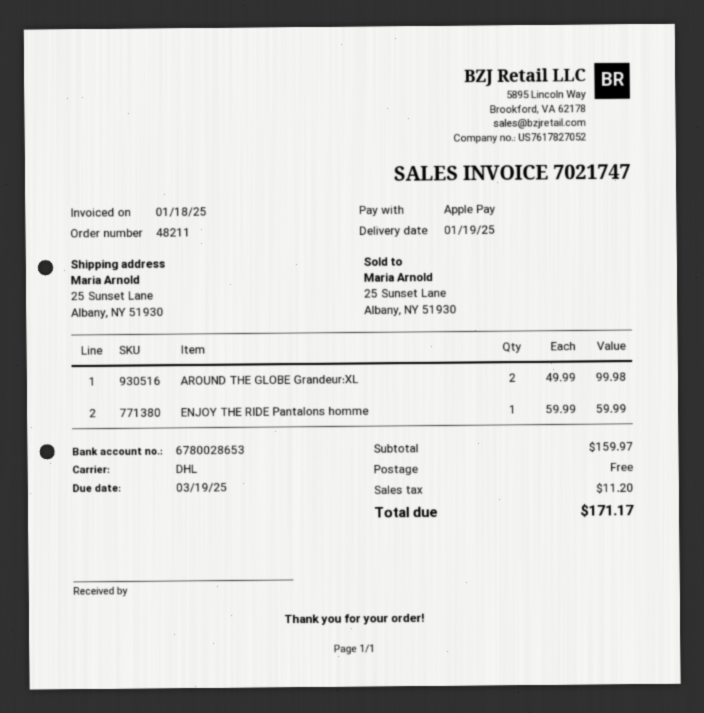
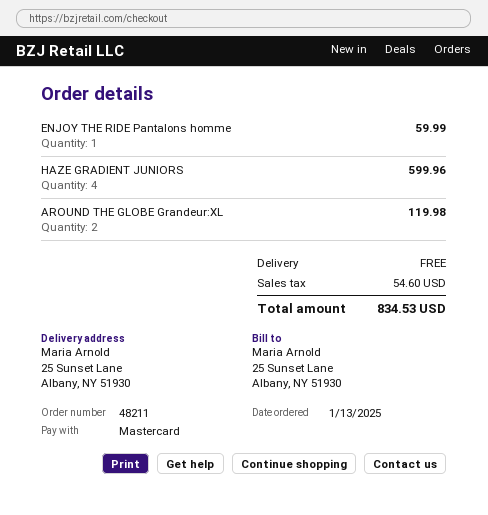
payment method: Apple Pay -> Mastercard
AROUND THE GLOBE Grandeur:XL: 2 for 99.98 -> 2 for 119.98
HAZE GRADIENT JUNIORS: none -> 4 for 599.96
tax: 11.20 -> 54.60
total: 171.17 -> 834.53

